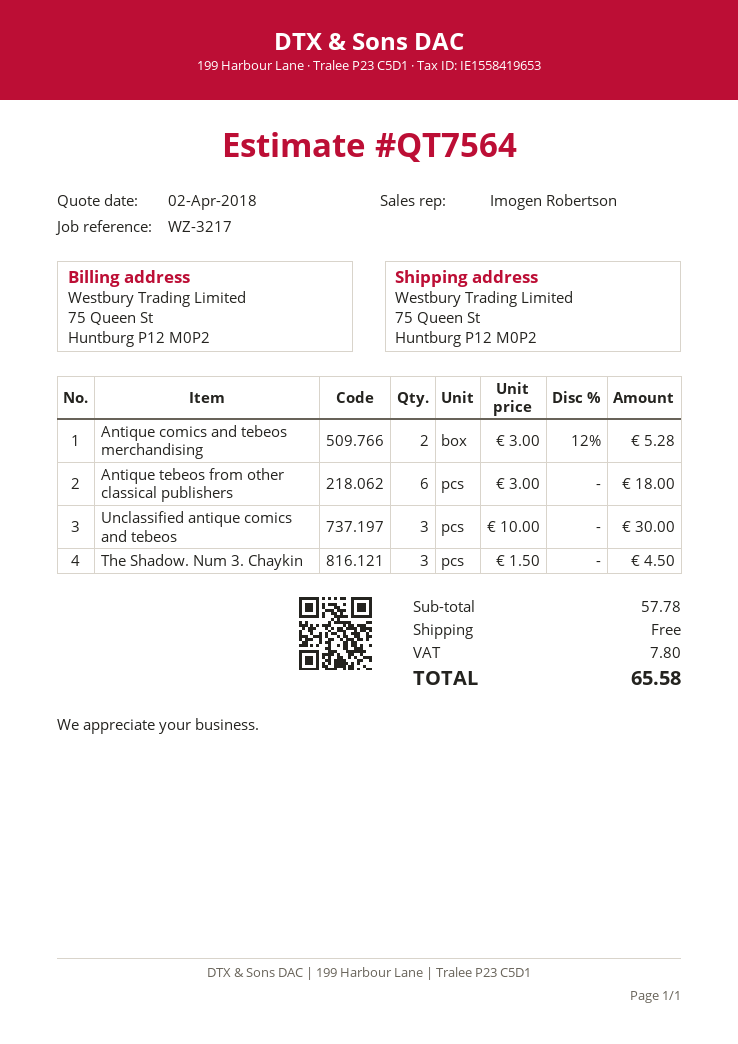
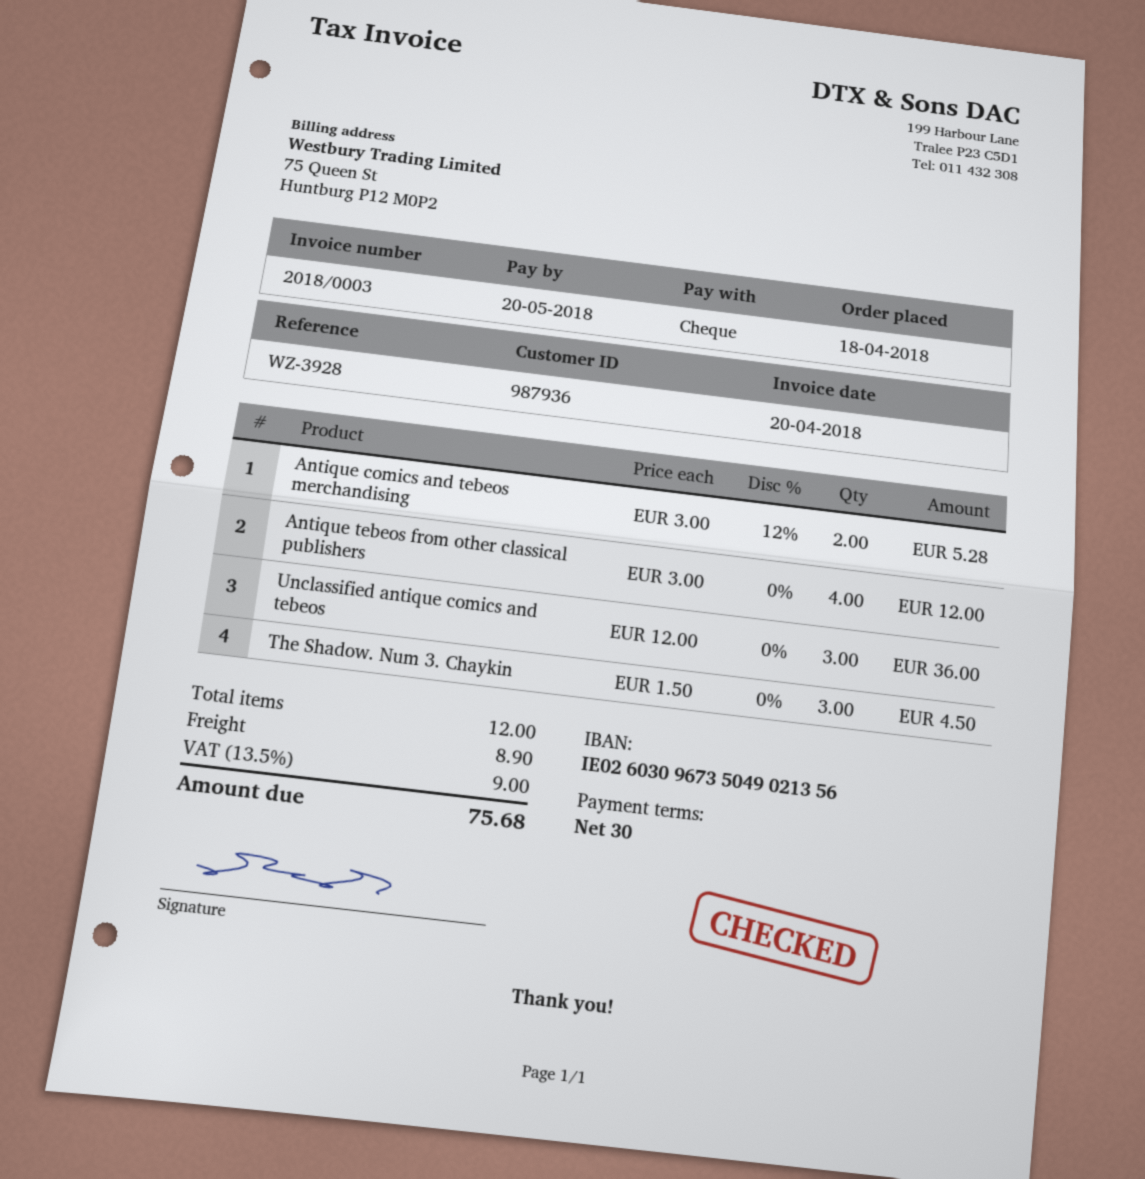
reference: WZ-3217 -> WZ-3928
Antique tebeos from other classical publishers: 6 x 3.00 = 18.00 -> 4 x 3.00 = 12.00
Unclassified antique comics and tebeos: 3 x 10.00 = 30.00 -> 3 x 12.00 = 36.00
shipping: 0.00 -> 8.90
tax: 7.80 -> 9.00
total: 65.58 -> 75.68

